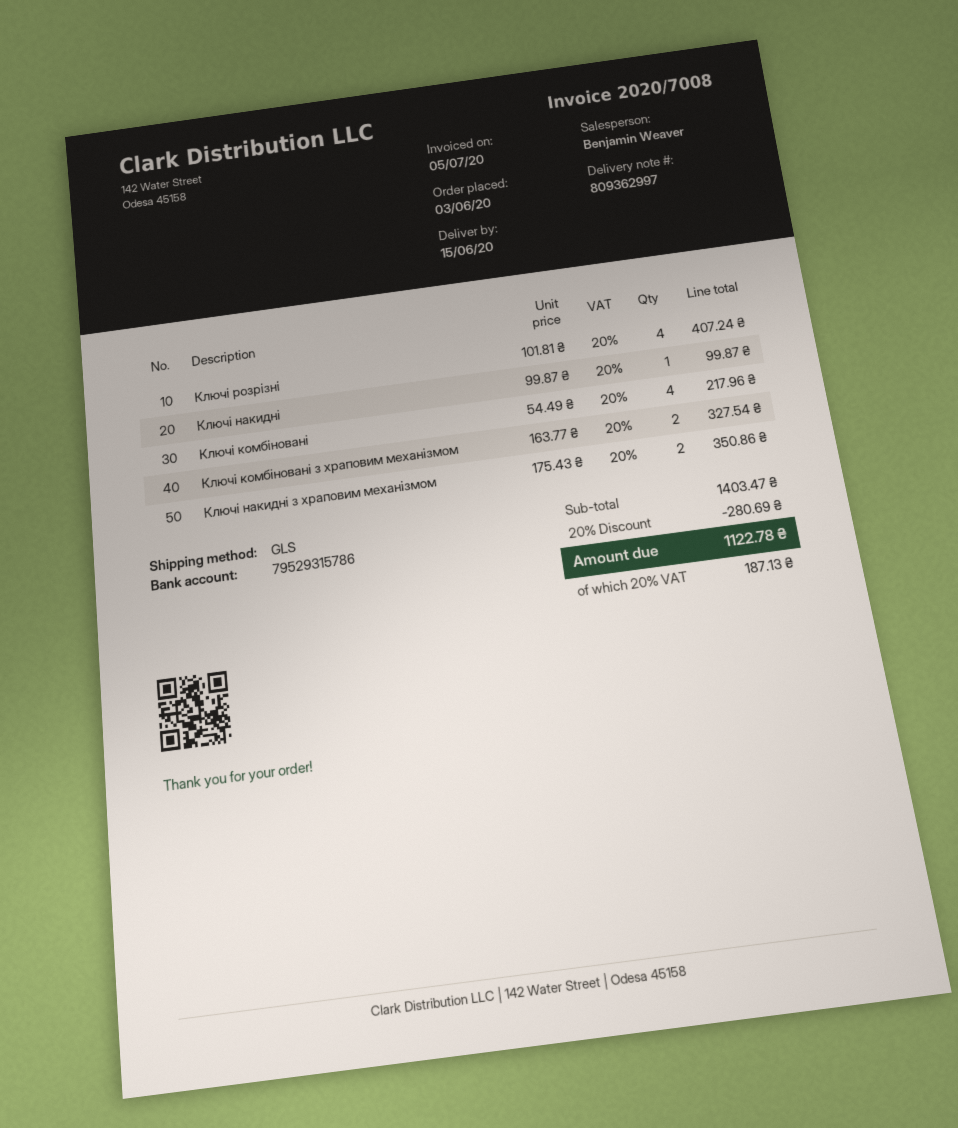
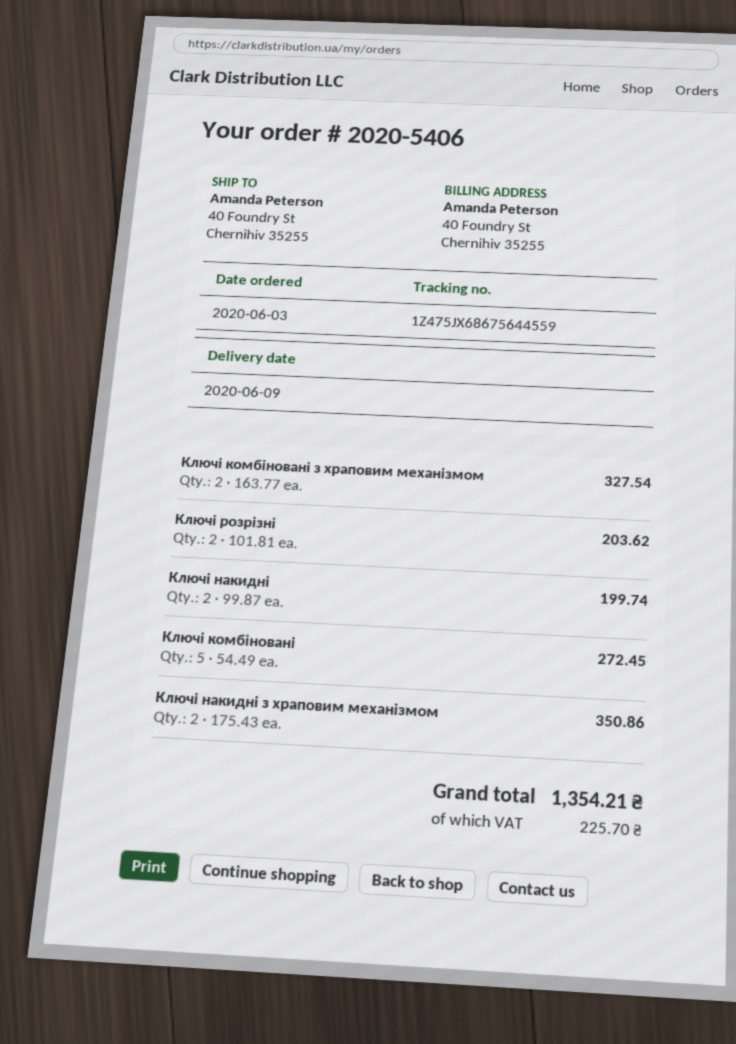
delivery date: 2020-06-15 -> 2020-06-09
Ключі розрізні: 4 x 101.81 = 407.24 -> 2 x 101.81 = 203.62
Ключі накидні: 1 x 99.87 = 99.87 -> 2 x 99.87 = 199.74
Ключі комбіновані: 4 x 54.49 = 217.96 -> 5 x 54.49 = 272.45
discount: 20% = 280.69 -> none
tax: 187.13 -> 225.70
total: 1122.78 -> 1354.21

